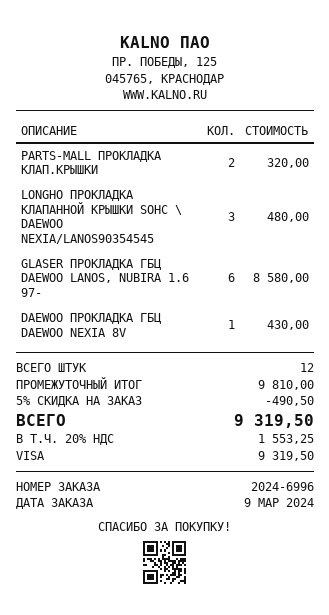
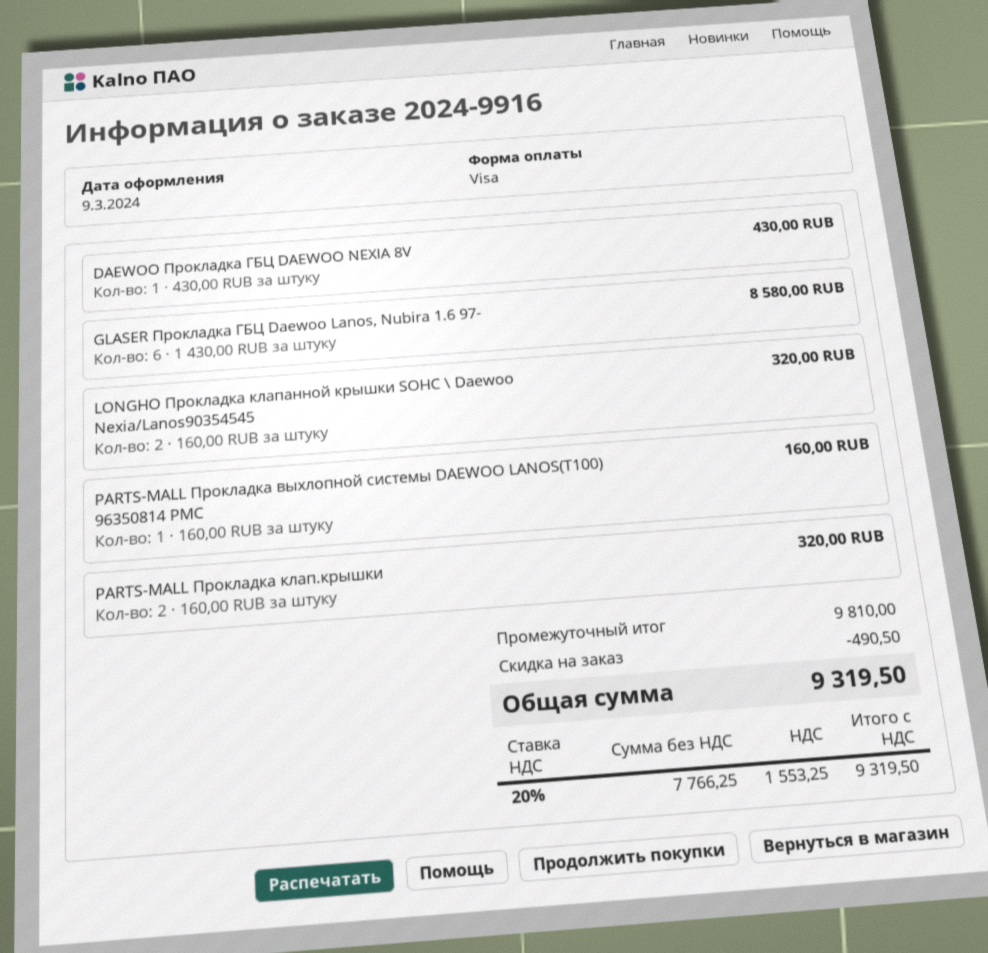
order number: 2024-6996 -> 2024-9916
LONGHO ПРОКЛАДКА КЛАПАННОЙ КРЫШКИ SOHC \ DAEWOO NEXIA/LANOS90354545: 3 for 480.00 -> 2 for 320.00
PARTS-MALL Прокладка выхлопной системы DAEWOO LANOS(T100) 96350814 PMC: none -> 1 for 160.00

